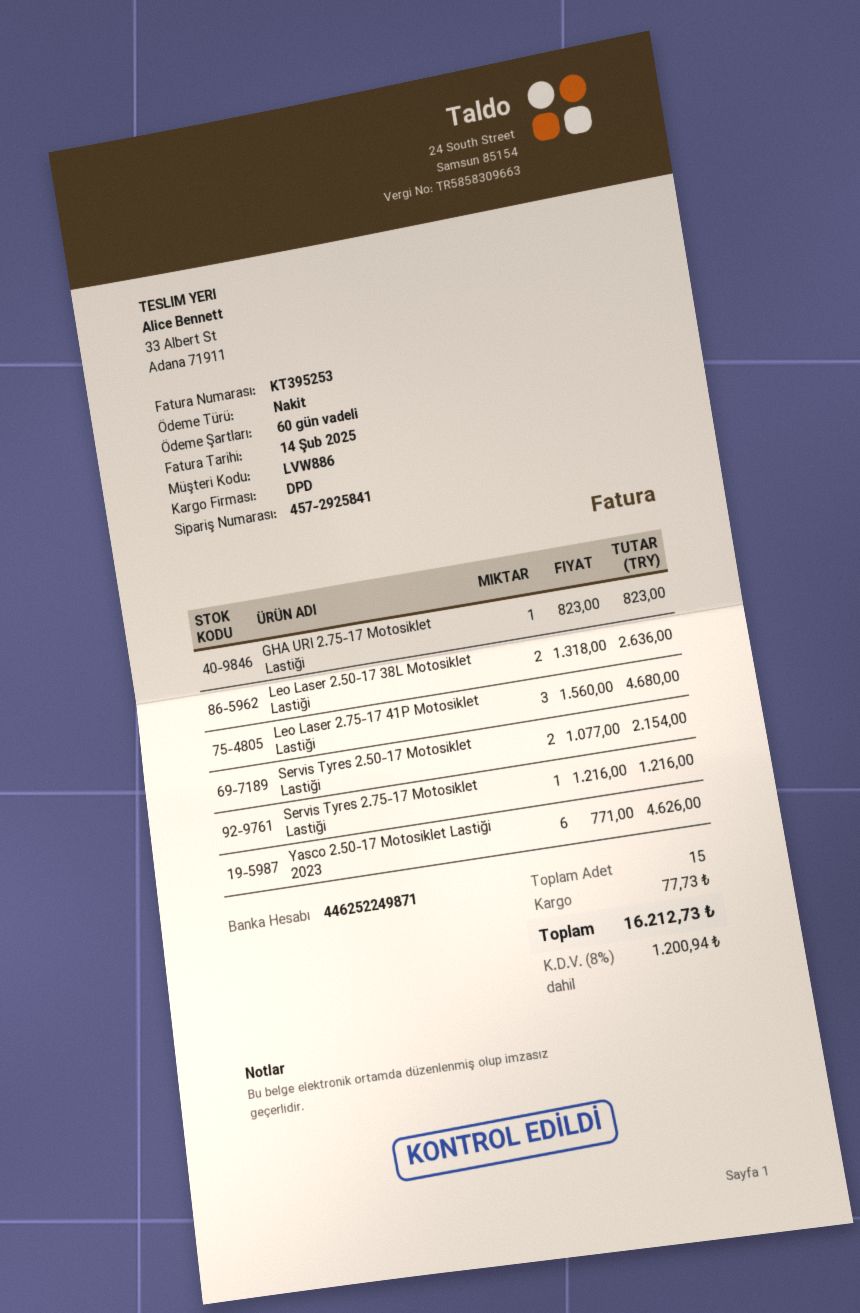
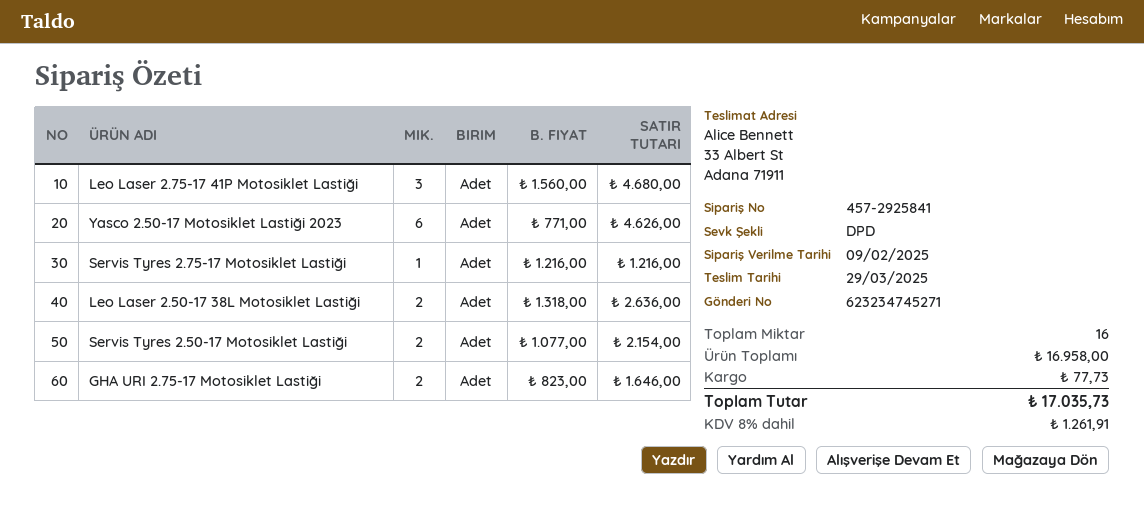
GHA URI 2.75-17 Motosiklet Lastiği: 1 x 823.00 = 823.00 -> 2 x 823.00 = 1646.00
total quantity: 15 -> 16
tax: 8% = 1200.94 -> 8% = 1261.91
total: 16212.73 -> 17035.73

